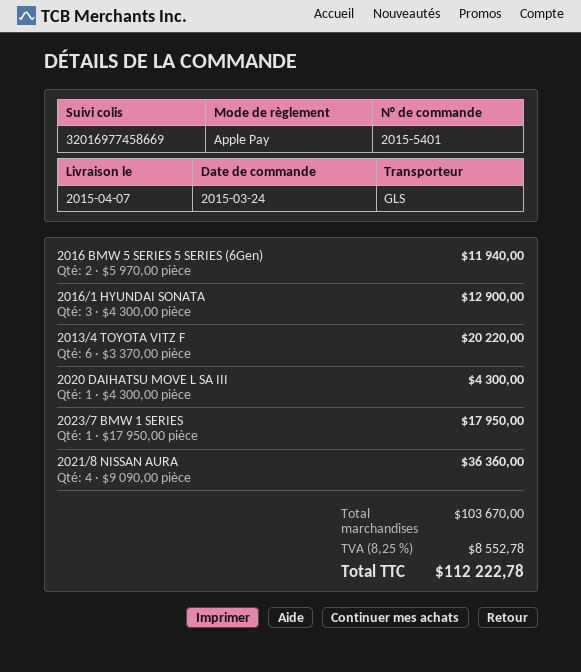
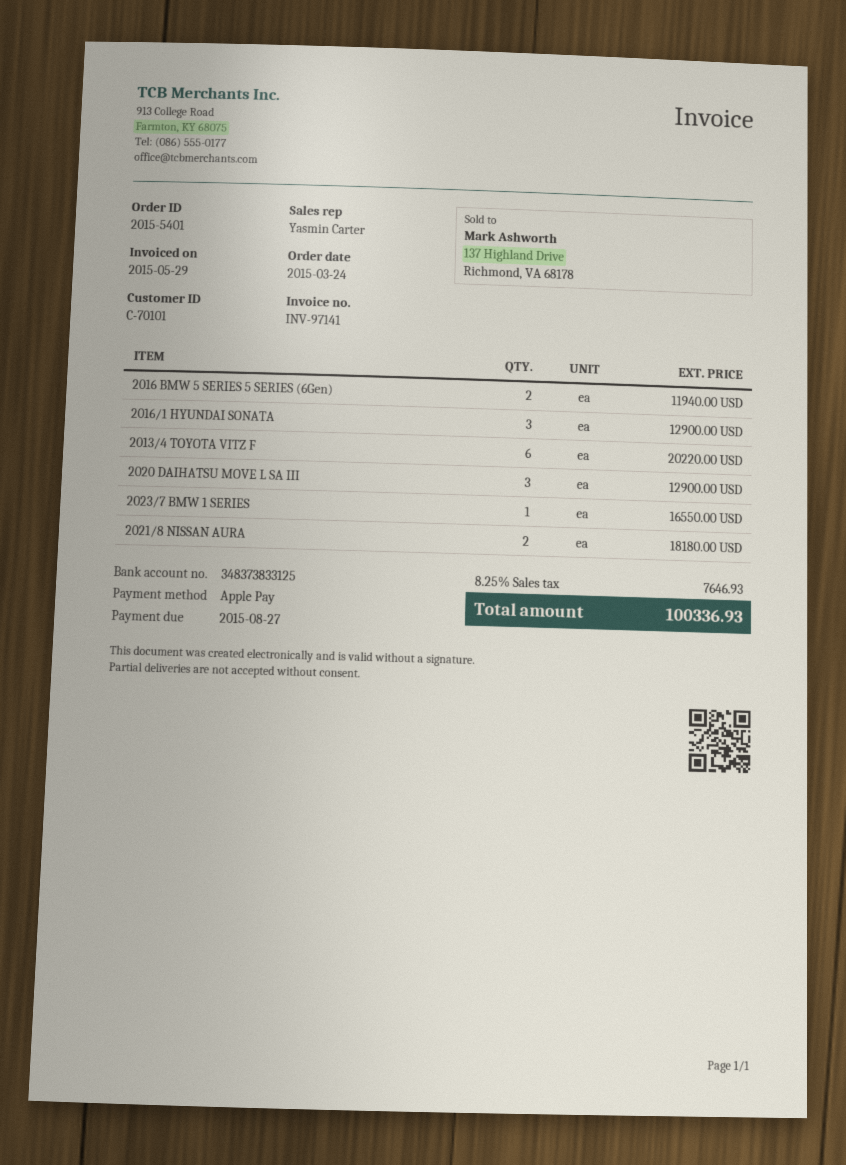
2020 DAIHATSU MOVE L SA III: 1 for 4300.00 -> 3 for 12900.00
2023/7 BMW 1 SERIES: 1 for 17950.00 -> 1 for 16550.00
2021/8 NISSAN AURA: 4 for 36360.00 -> 2 for 18180.00
tax: 8.25% = 8552.78 -> 8.25% = 7646.93
total: 112222.78 -> 100336.93

